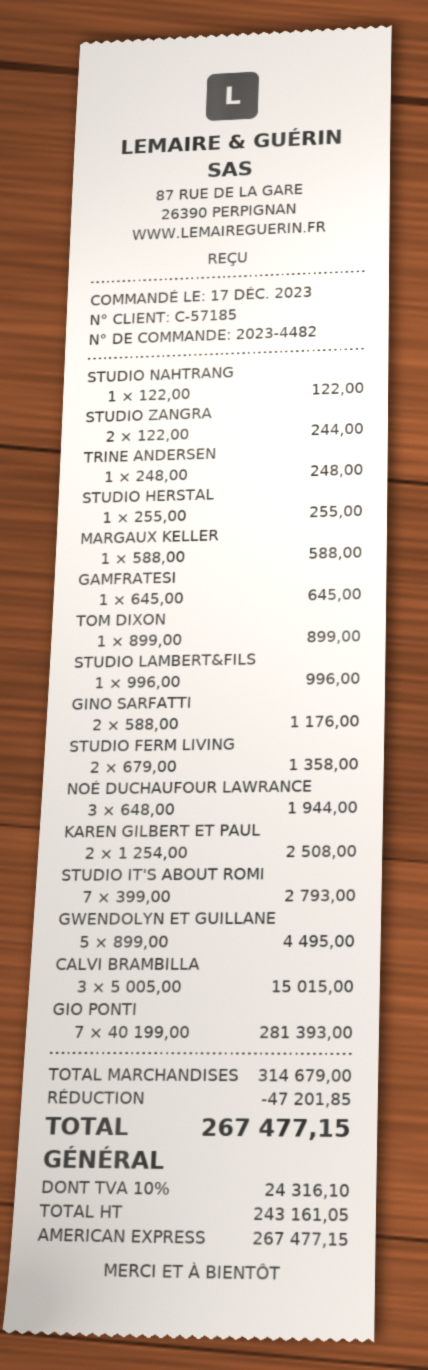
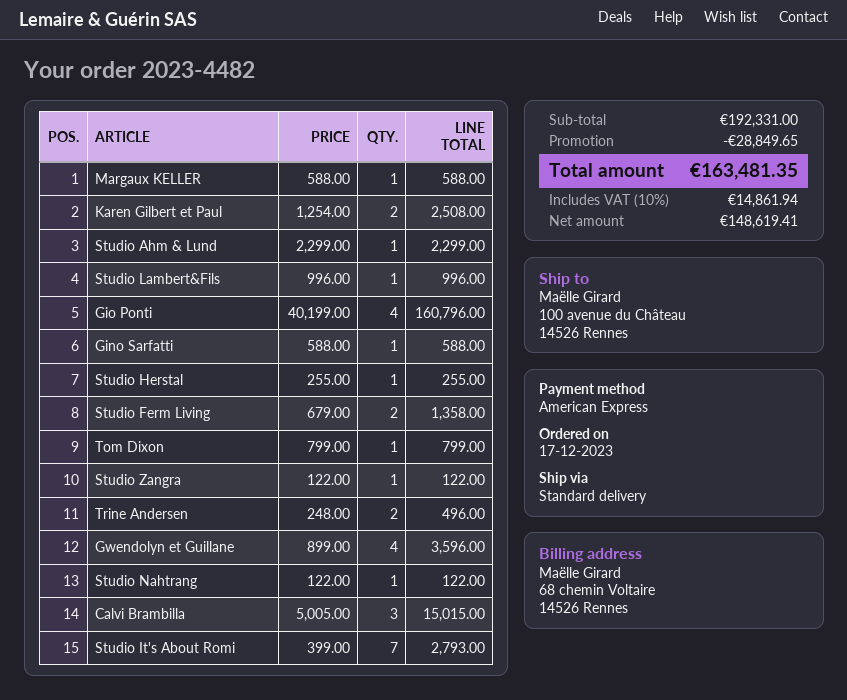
STUDIO ZANGRA: 2 x 122.00 = 244.00 -> 1 x 122.00 = 122.00
TRINE ANDERSEN: 1 x 248.00 = 248.00 -> 2 x 248.00 = 496.00
GAMFRATESI: 1 x 645.00 = 645.00 -> none
TOM DIXON: 1 x 899.00 = 899.00 -> 1 x 799.00 = 799.00
GINO SARFATTI: 2 x 588.00 = 1176.00 -> 1 x 588.00 = 588.00
NOÉ DUCHAUFOUR LAWRANCE: 3 x 648.00 = 1944.00 -> none
GWENDOLYN ET GUILLANE: 5 x 899.00 = 4495.00 -> 4 x 899.00 = 3596.00
GIO PONTI: 7 x 40199.00 = 281393.00 -> 4 x 40199.00 = 160796.00
Studio Ahm & Lund: none -> 1 x 2299.00 = 2299.00
subtotal: 314679.00 -> 192331.00
discount: 47201.85 -> 28849.65
net: 243161.05 -> 148619.41
tax: 10% = 24316.10 -> 10% = 14861.94
total: 267477.15 -> 163481.35

